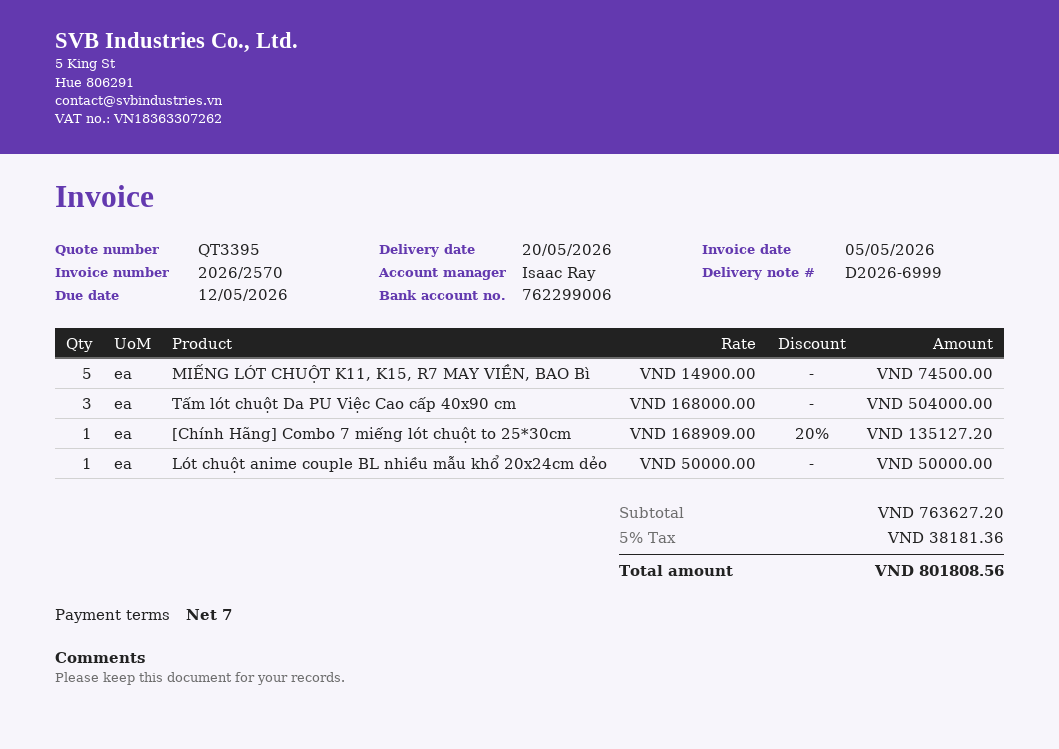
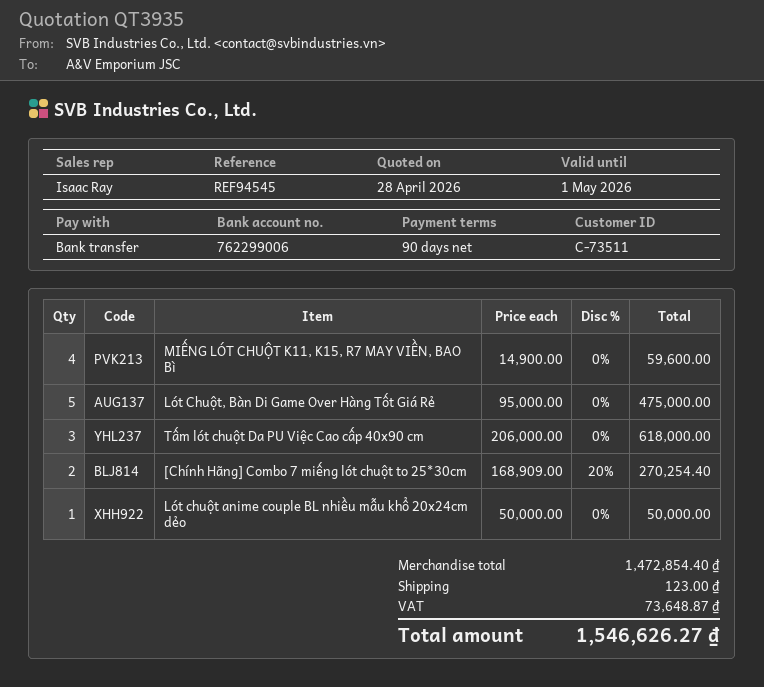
quote number: QT3395 -> QT3935
payment terms: 7 days -> 90 days
MIẾNG LÓT CHUỘT K11, K15, R7 MAY VIỀN, BAO Bì: 5 x 14900.00 = 74500.00 -> 4 x 14900.00 = 59600.00
Tấm lót chuột Da PU Việc Cao cấp 40x90 cm: 3 x 168000.00 = 504000.00 -> 3 x 206000.00 = 618000.00
[Chính Hãng] Combo 7 miếng lót chuột to 25*30cm: 1 x 168909.00 - 20% = 135127.20 -> 2 x 168909.00 - 20% = 270254.40
Lót Chuột, Bàn Di Game Over Hàng Tốt Giá Rẻ: none -> 5 x 95000.00 = 475000.00
subtotal: 763627.20 -> 1472854.40
shipping: none -> 123.00
tax: 38181.36 -> 73648.87
total: 801808.56 -> 1546626.27

